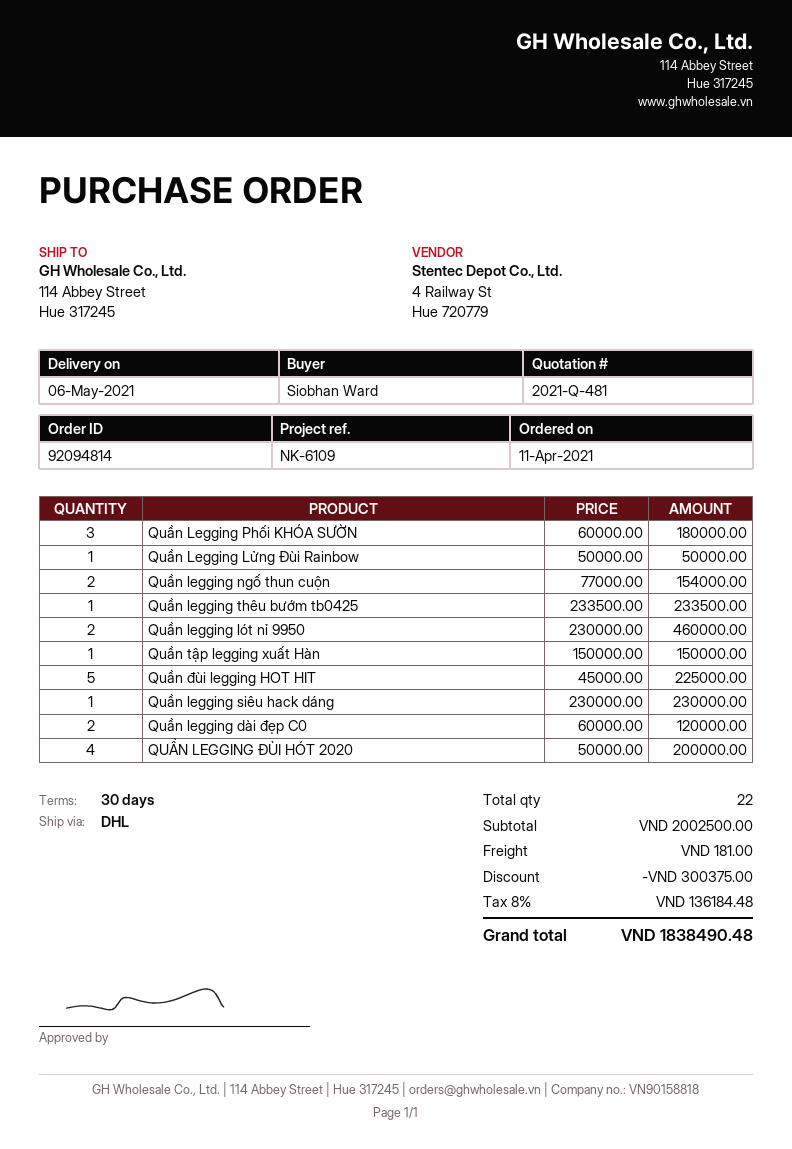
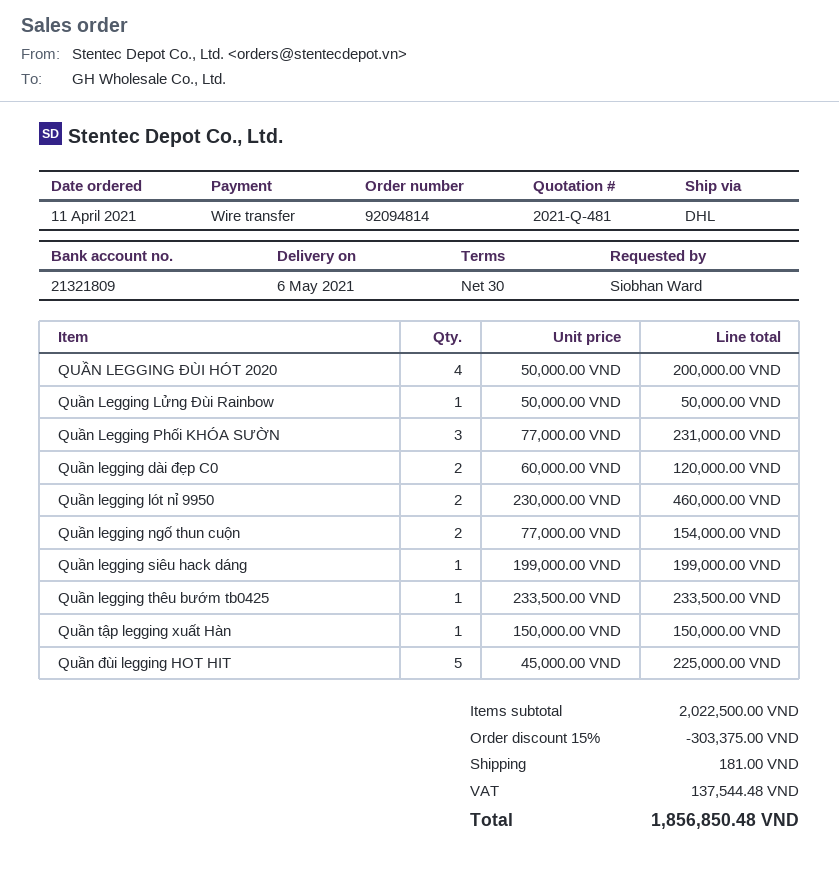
Quần Legging Phối KHÓA SƯỜN: 3 x 60000.00 = 180000.00 -> 3 x 77000.00 = 231000.00
Quần legging siêu hack dáng: 1 x 230000.00 = 230000.00 -> 1 x 199000.00 = 199000.00
subtotal: 2002500.00 -> 2022500.00
discount: 300375.00 -> 303375.00
tax: 136184.48 -> 137544.48
total: 1838490.48 -> 1856850.48

